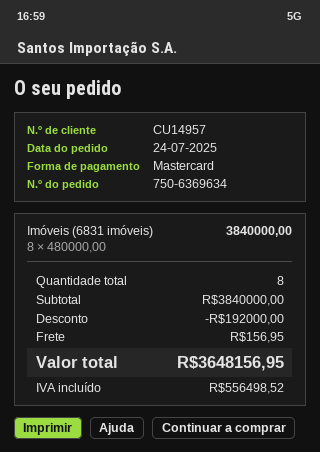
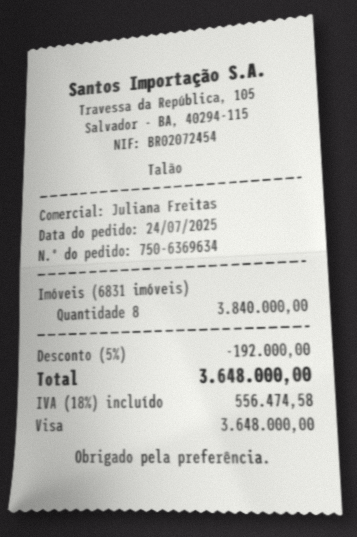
payment method: Mastercard -> Visa
shipping: 156.95 -> none
tax: 556498.52 -> 556474.58
total: 3648156.95 -> 3648000.00

